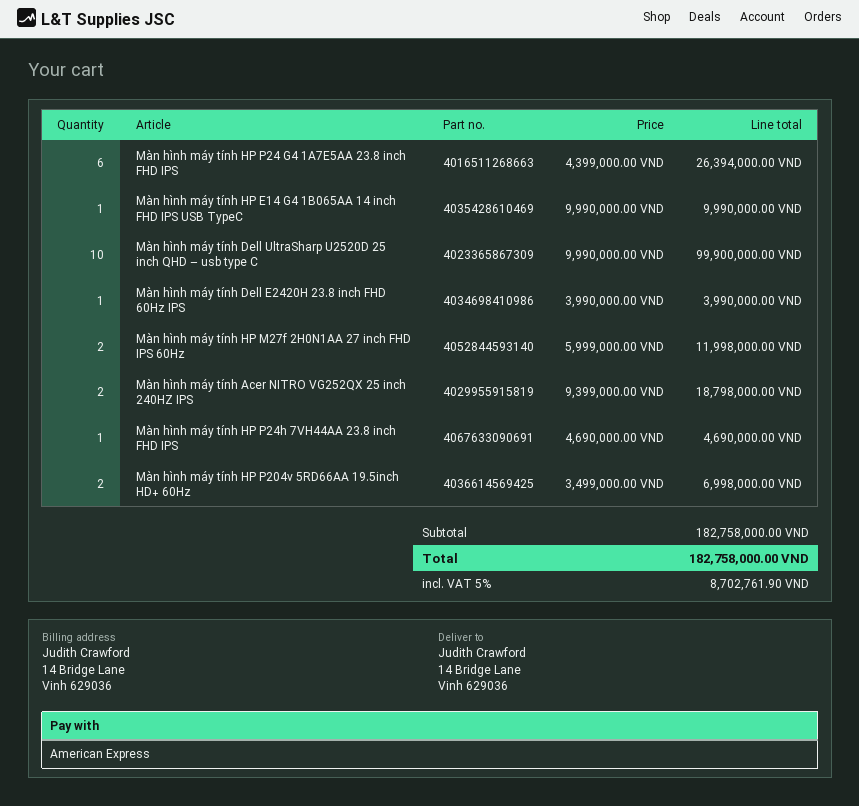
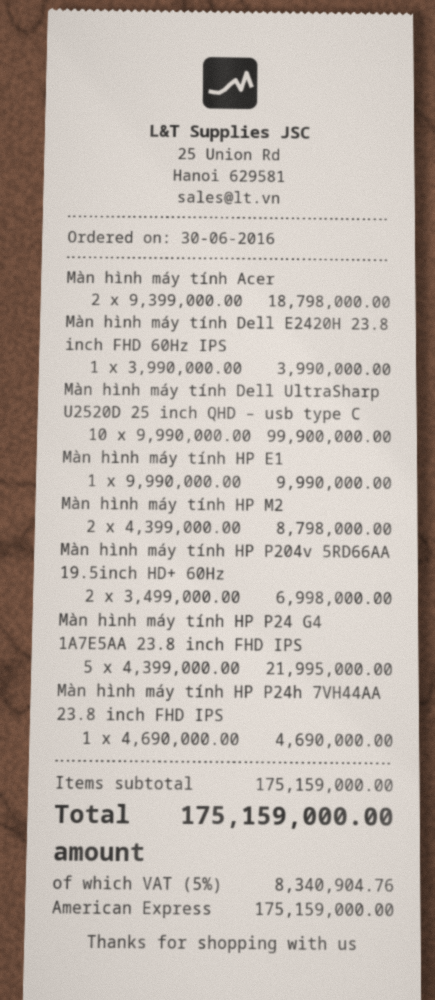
Màn hình máy tính HP P24 G4 1A7E5AA 23.8 inch FHD IPS: 6 x 4399000.00 = 26394000.00 -> 5 x 4399000.00 = 21995000.00
Màn hình máy tính HP M27f 2H0N1AA 27 inch FHD IPS 60Hz: 2 x 5999000.00 = 11998000.00 -> 2 x 4399000.00 = 8798000.00
subtotal: 182758000.00 -> 175159000.00
tax: 5% = 8702761.90 -> 5% = 8340904.76
total: 182758000.00 -> 175159000.00

